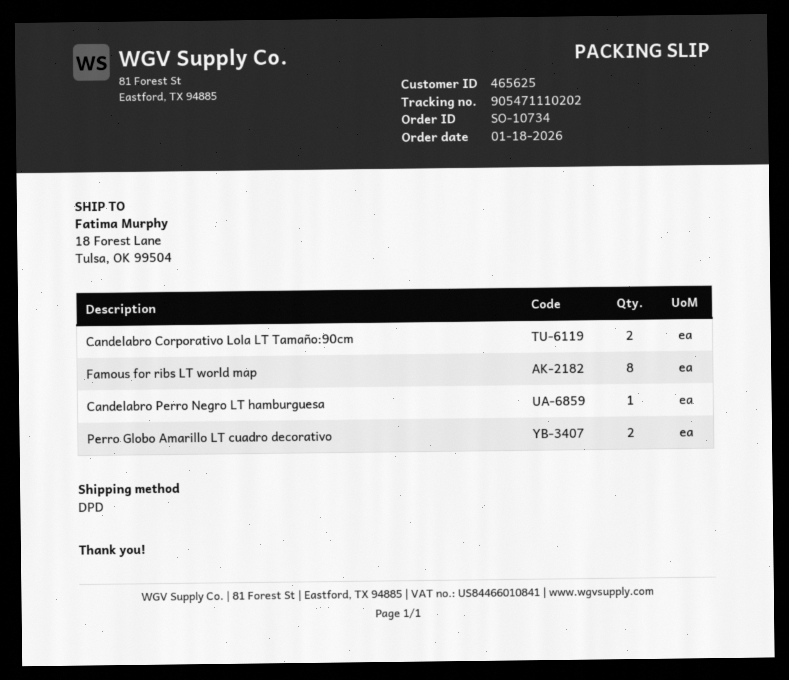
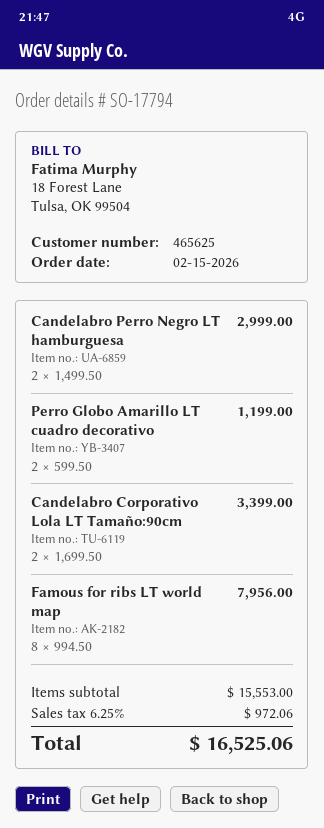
order number: SO-10734 -> SO-17794
order date: 2026-01-18 -> 2026-02-15
Candelabro Perro Negro LT hamburguesa: 1 -> 2

